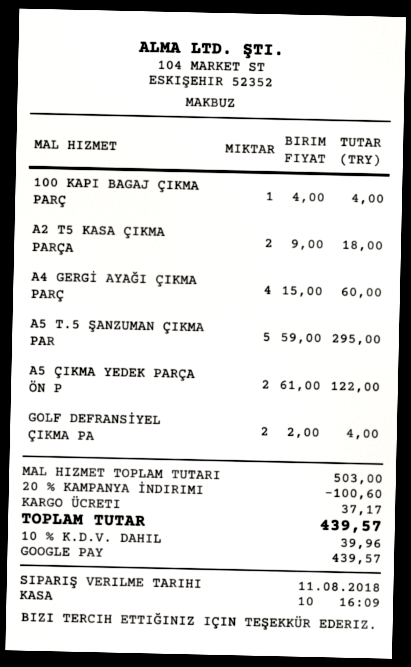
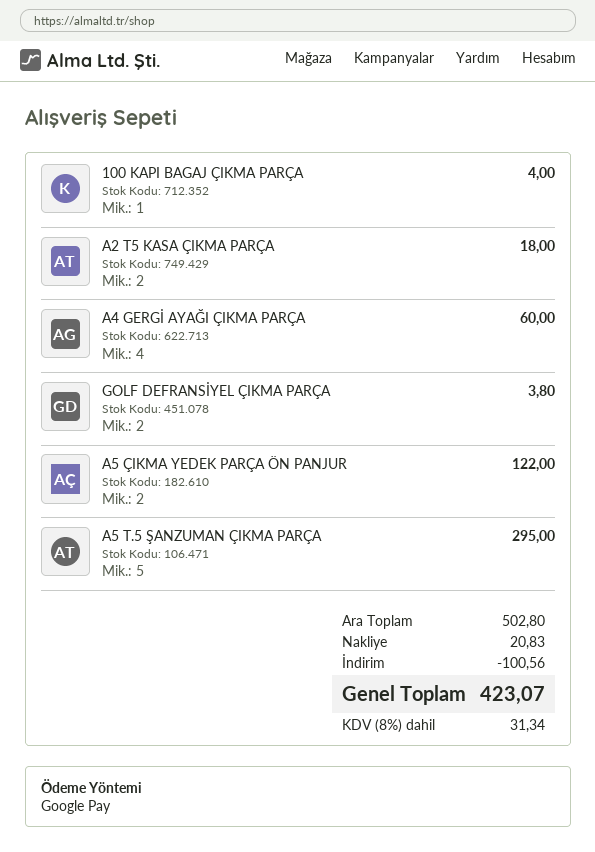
GOLF DEFRANSİYEL ÇIKMA PA: 2 for 4.00 -> 2 for 3.80
subtotal: 503.00 -> 502.80
discount: 100.60 -> 100.56
shipping: 37.17 -> 20.83
tax: 10% = 39.96 -> 8% = 31.34
total: 439.57 -> 423.07

